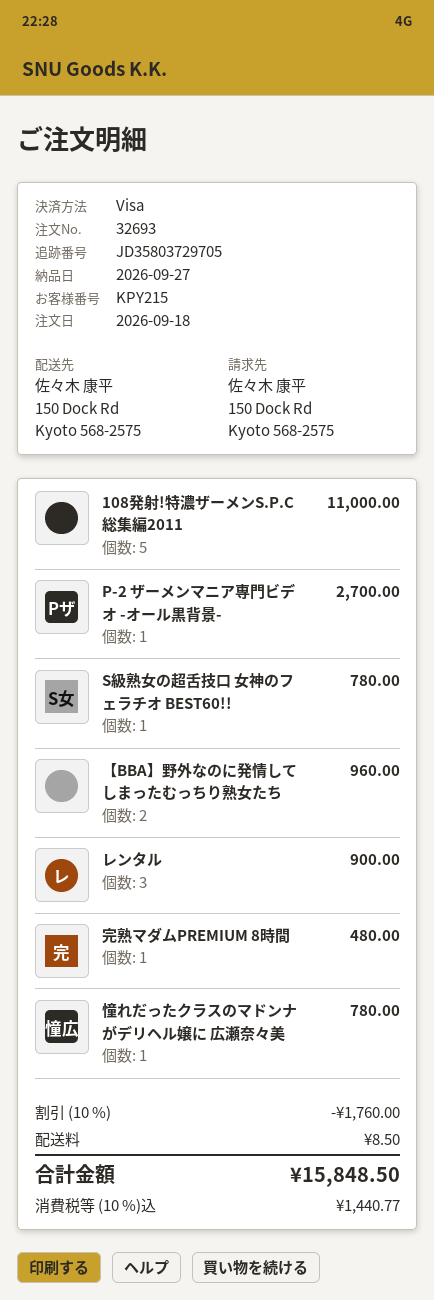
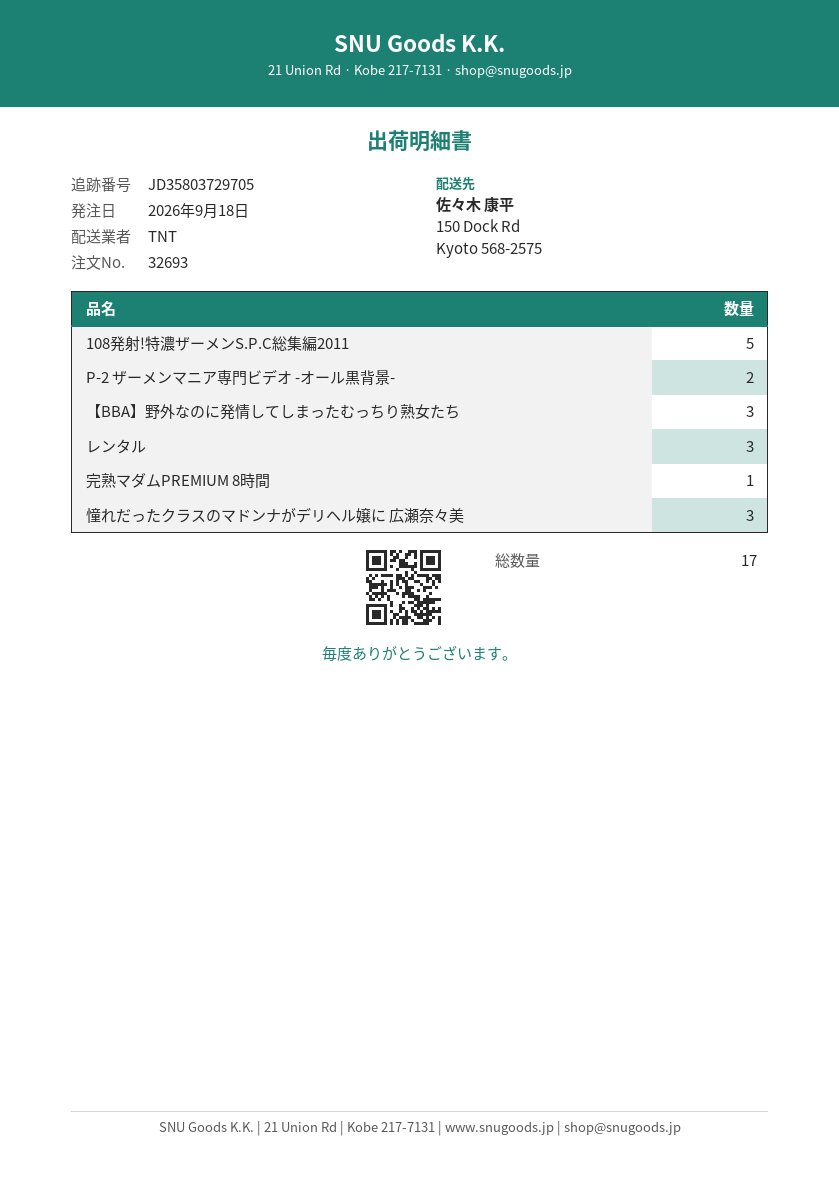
P-2 ザーメンマニア専門ビデオ -オール黒背景-: 1 -> 2
S級熟女の超舌技口 女神のフェラチオ BEST60!!: 1 -> none
【BBA】野外なのに発情してしまったむっちり熟女たち: 2 -> 3
憧れだったクラスのマドンナがデリヘル嬢に 広瀬奈々美: 1 -> 3

